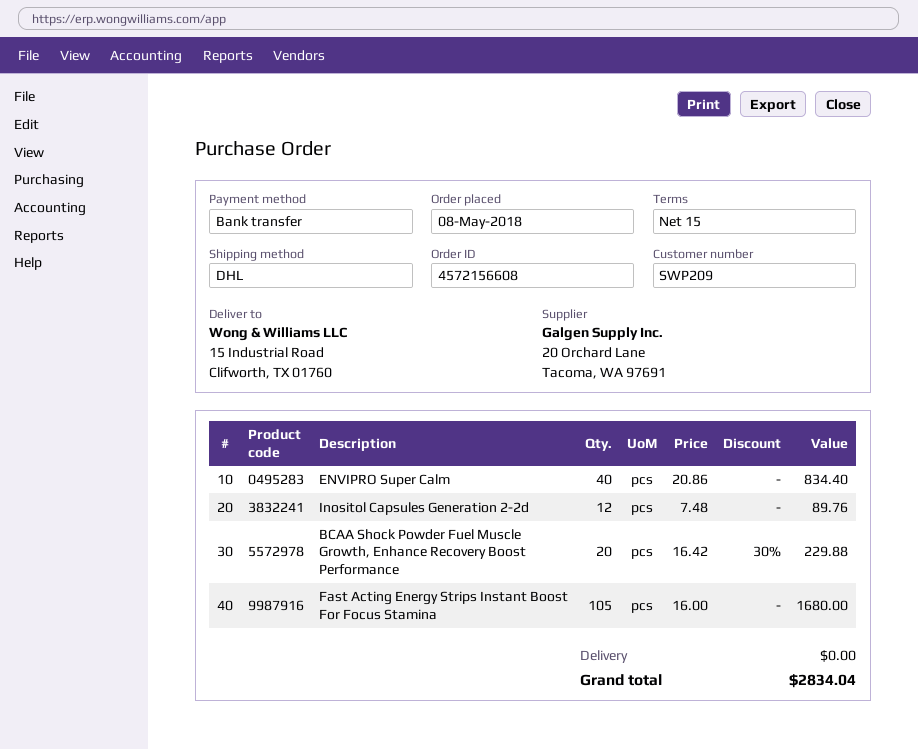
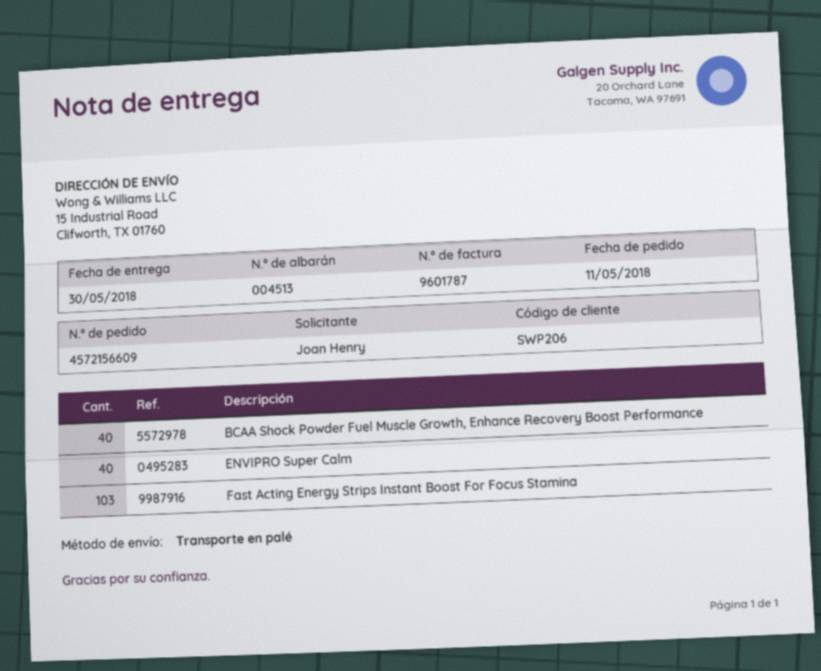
order number: 4572156608 -> 4572156609
order date: 2018-05-08 -> 2018-05-11
customer number: SWP209 -> SWP206
shipping method: DHL -> pallet freight
Inositol Capsules Generation 2-2d: 12 -> none
BCAA Shock Powder Fuel Muscle Growth, Enhance Recovery Boost Performance: 20 -> 40
Fast Acting Energy Strips Instant Boost For Focus Stamina: 105 -> 103

